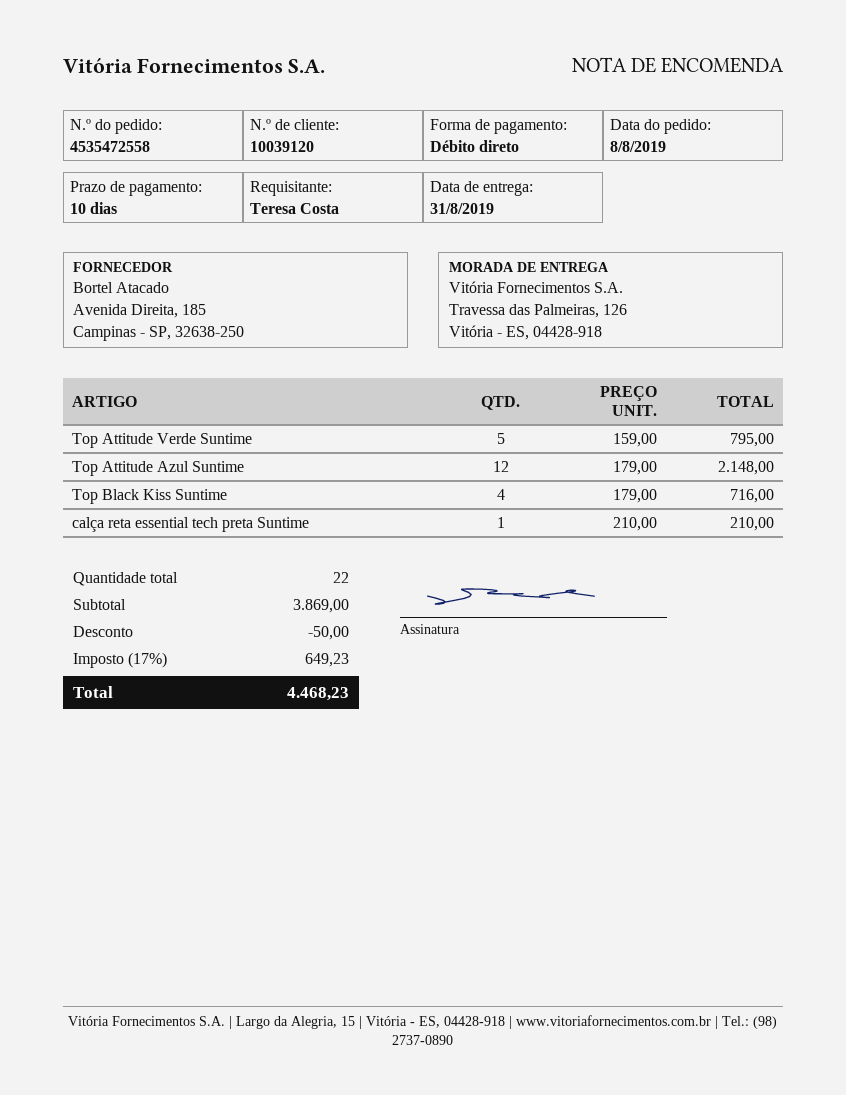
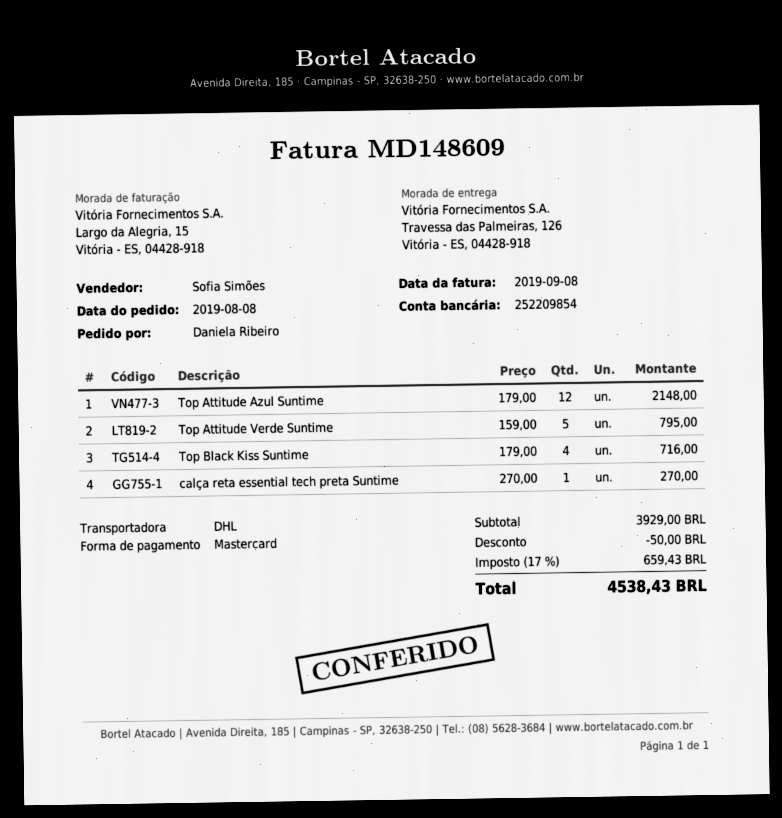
ordered by: Teresa Costa -> Daniela Ribeiro
payment method: direct debit -> Mastercard
calça reta essential tech preta Suntime: 1 x 210.00 = 210.00 -> 1 x 270.00 = 270.00
subtotal: 3869.00 -> 3929.00
tax: 17% = 649.23 -> 17% = 659.43
total: 4468.23 -> 4538.43

